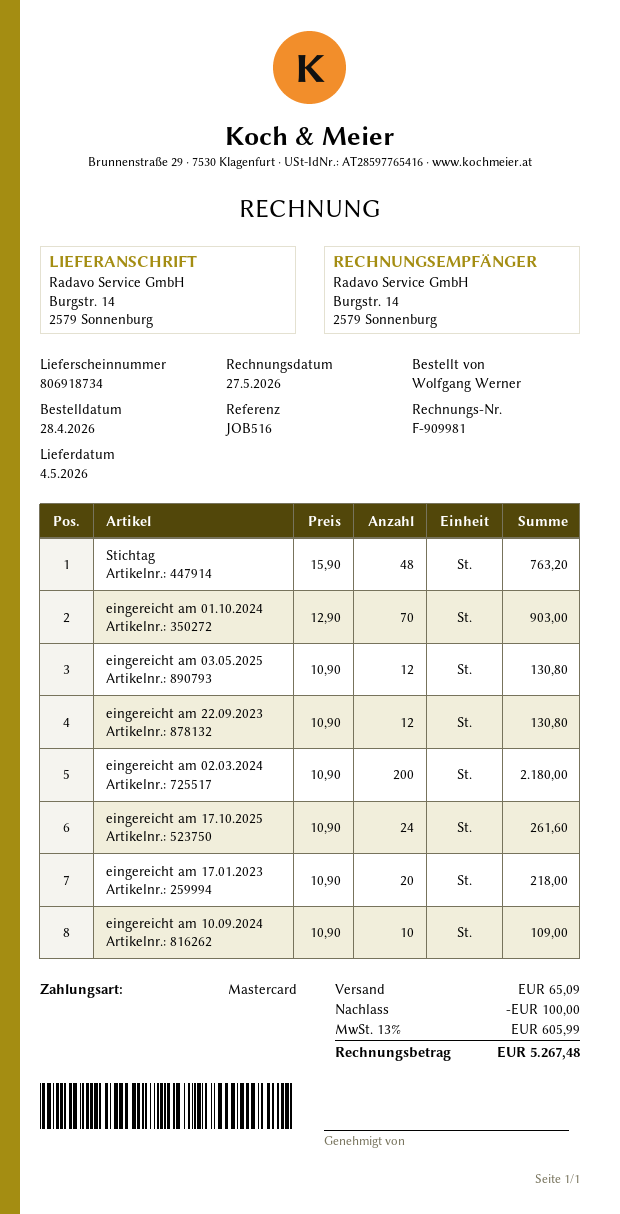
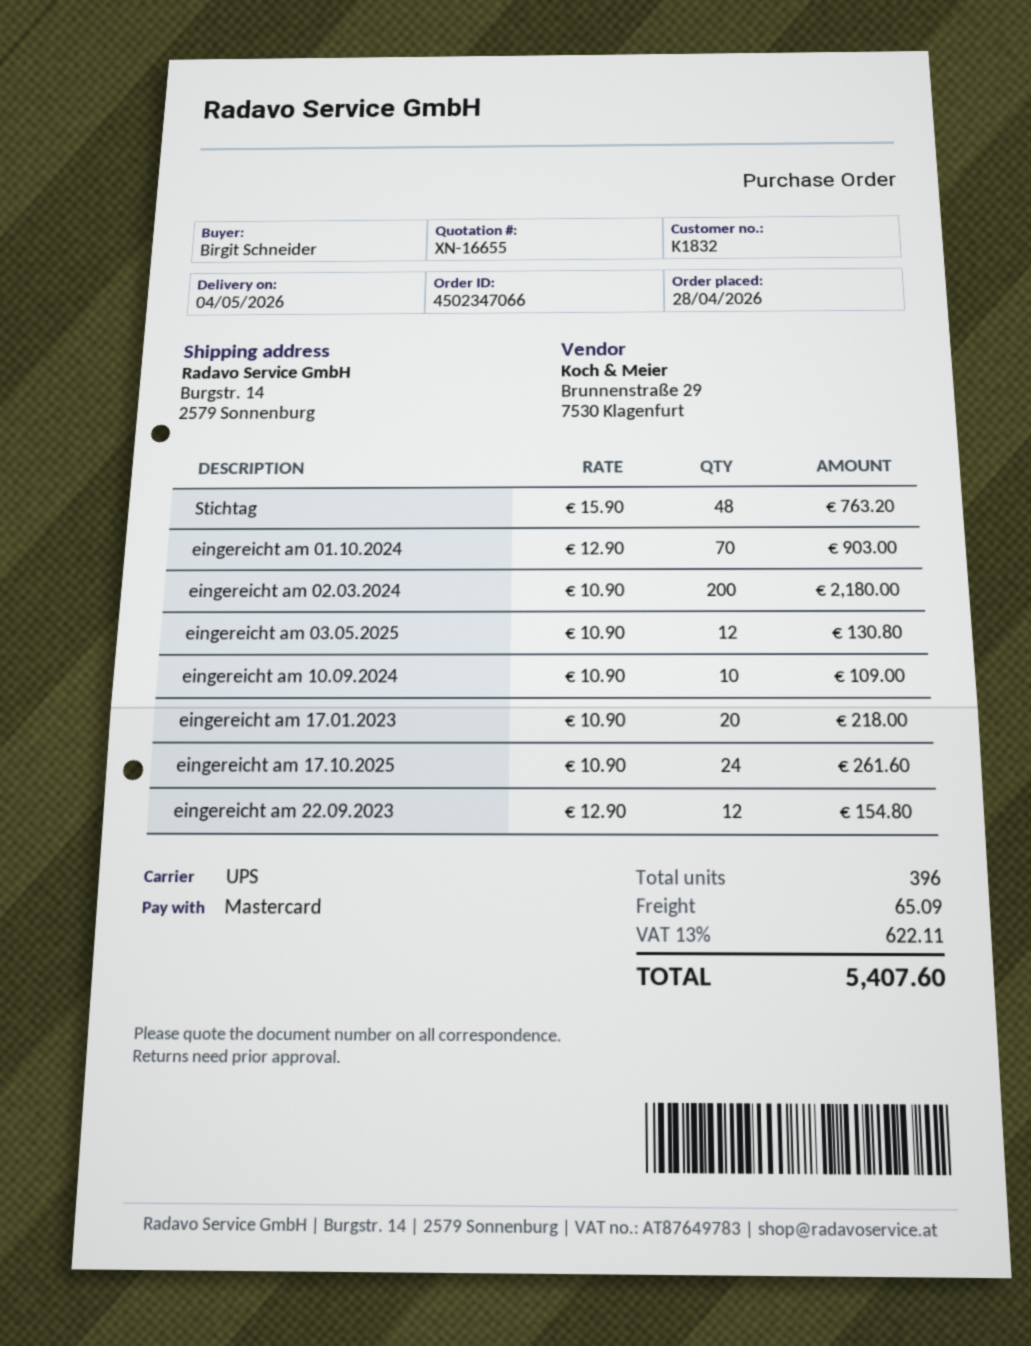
ordered by: Wolfgang Werner -> Birgit Schneider
eingereicht am 22.09.2023: 12 x 10.90 = 130.80 -> 12 x 12.90 = 154.80
discount: 100.00 -> none
tax: 13% = 605.99 -> 13% = 622.11
total: 5267.48 -> 5407.60

